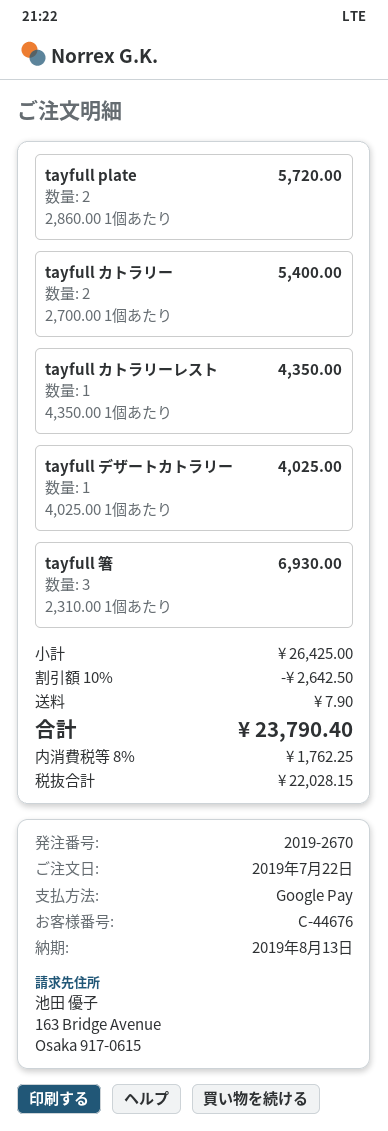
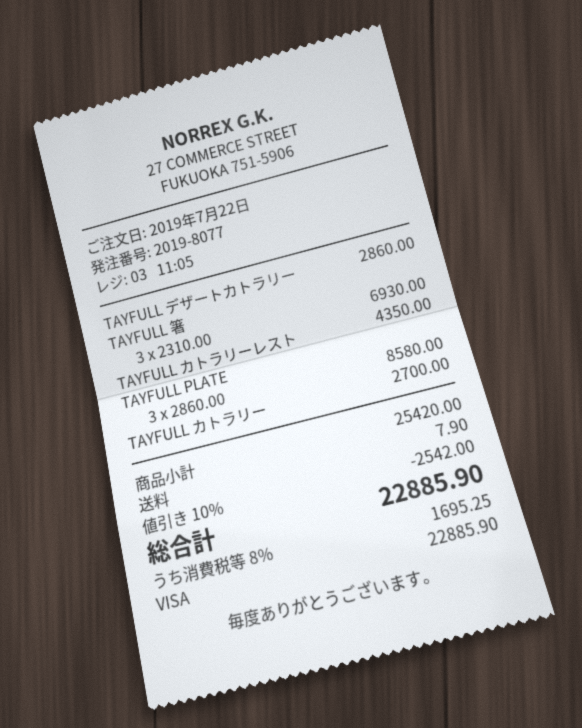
order number: 2019-2670 -> 2019-8077
payment method: Google Pay -> Visa
tayfull plate: 2 x 2860.00 = 5720.00 -> 3 x 2860.00 = 8580.00
tayfull カトラリー: 2 x 2700.00 = 5400.00 -> 1 x 2700.00 = 2700.00
tayfull デザートカトラリー: 1 x 4025.00 = 4025.00 -> 1 x 2860.00 = 2860.00
subtotal: 26425.00 -> 25420.00
discount: 10% = 2642.50 -> 10% = 2542.00
tax: 8% = 1762.25 -> 8% = 1695.25
total: 23790.40 -> 22885.90

